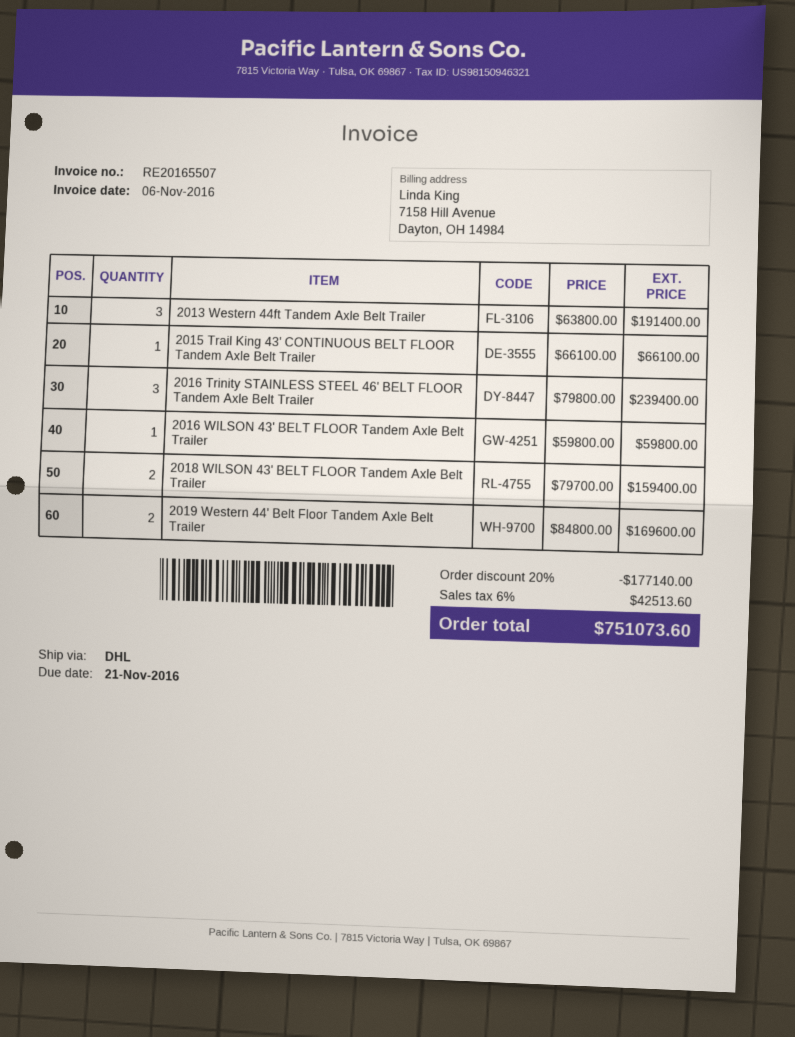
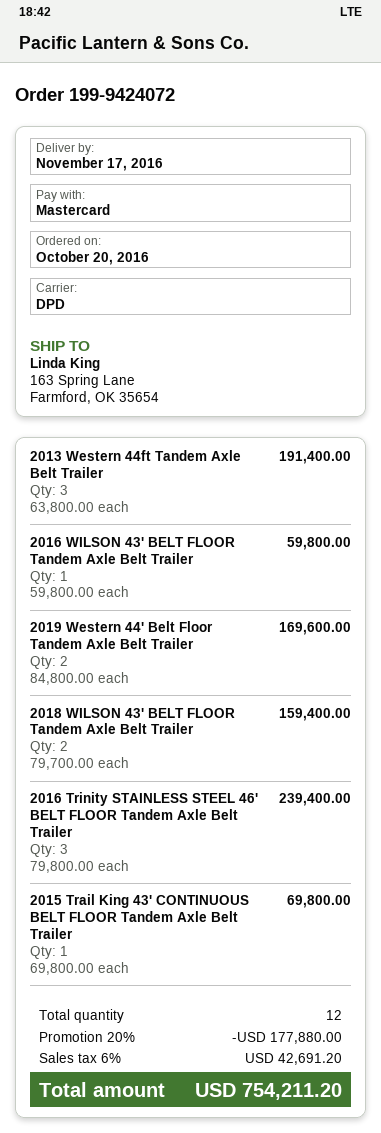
shipping method: DHL -> DPD
2015 Trail King 43' CONTINUOUS BELT FLOOR Tandem Axle Belt Trailer: 1 x 66100.00 = 66100.00 -> 1 x 69800.00 = 69800.00
discount: 20% = 177140.00 -> 20% = 177880.00
tax: 6% = 42513.60 -> 6% = 42691.20
total: 751073.60 -> 754211.20

